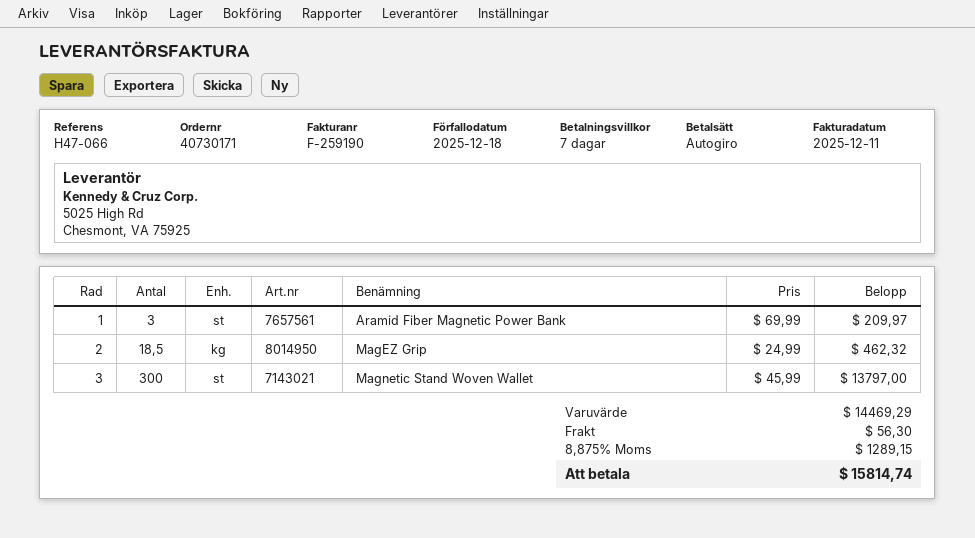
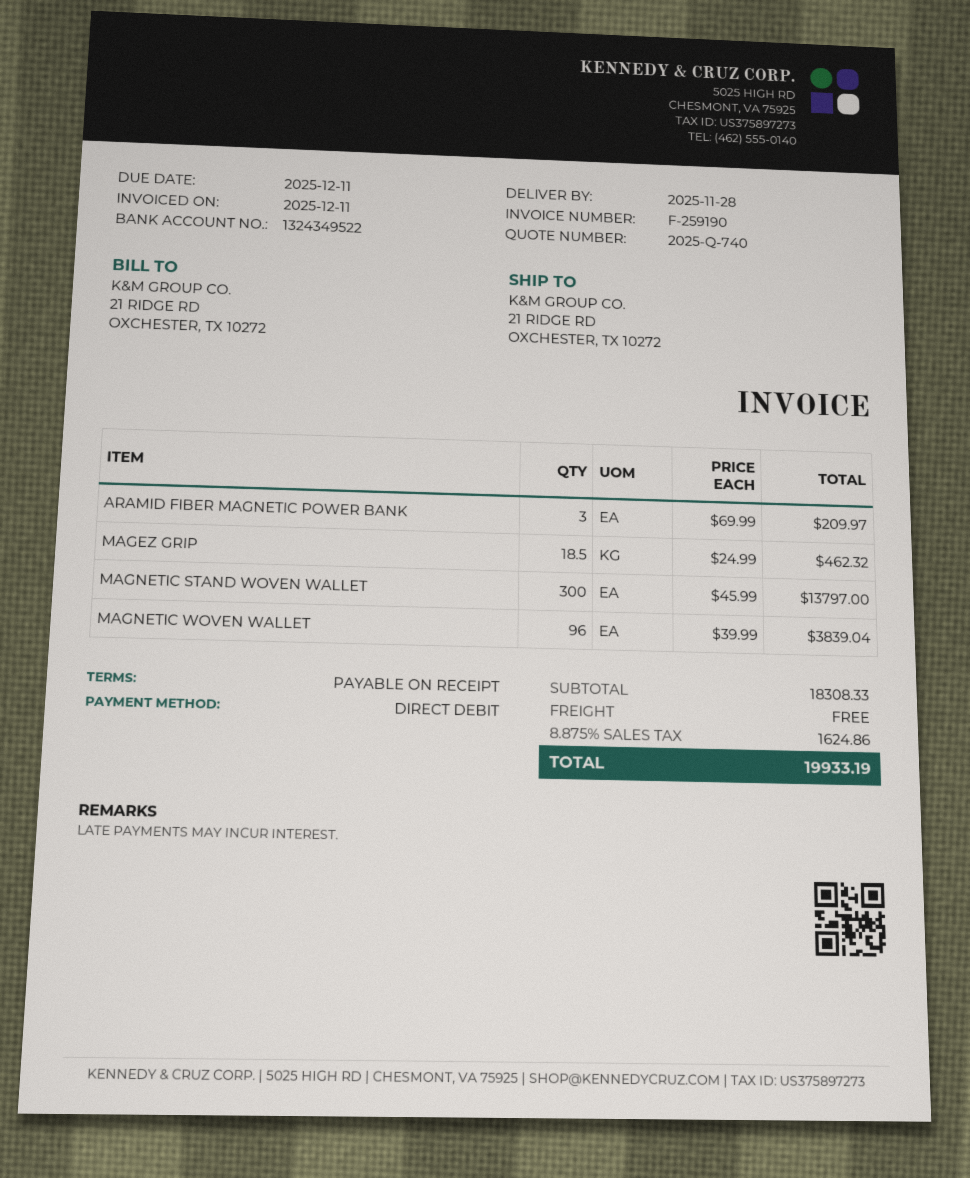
payment terms: 7 days -> on receipt
due date: 2025-12-18 -> 2025-12-11
MAGNETIC WOVEN WALLET: none -> 96 x 39.99 = 3839.04
subtotal: 14469.29 -> 18308.33
shipping: 56.30 -> 0.00
tax: 8.875% = 1289.15 -> 8.875% = 1624.86
total: 15814.74 -> 19933.19

